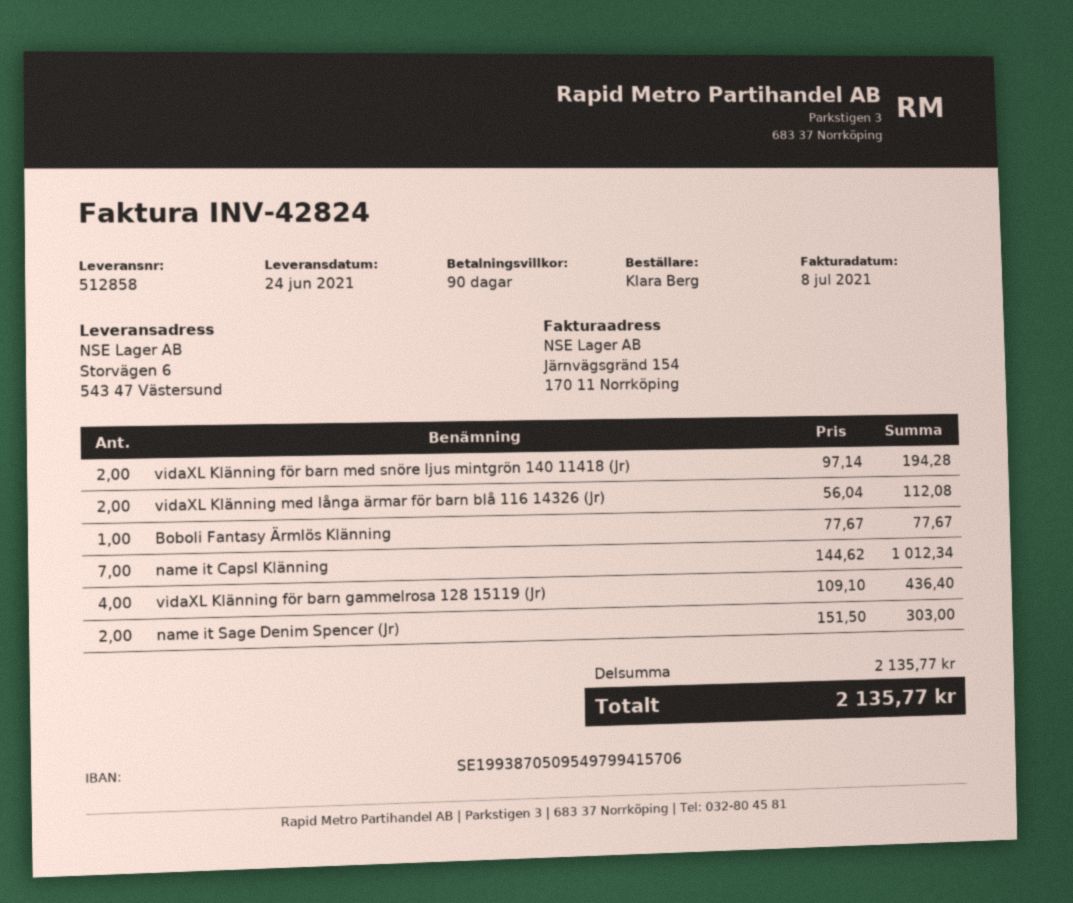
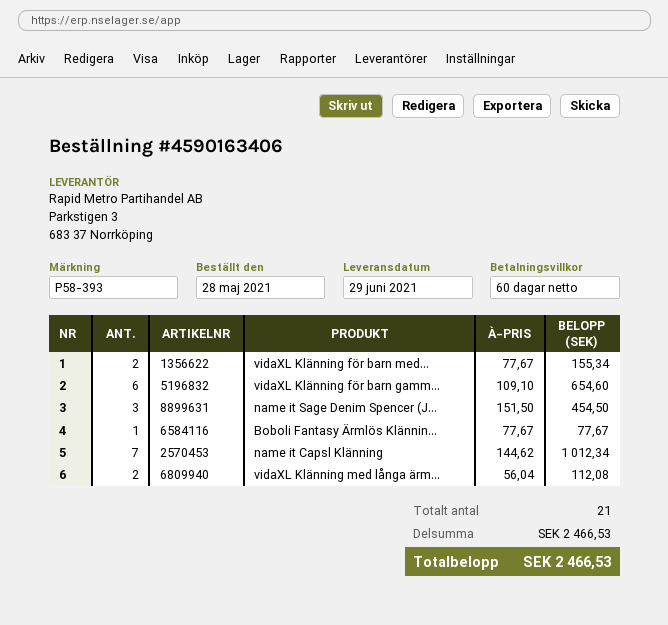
delivery date: 2021-06-24 -> 2021-06-29
payment terms: 90 days -> 60 days
vidaXL Klänning för barn med snöre ljus mintgrön 140 11418 (Jr): 2 x 97.14 = 194.28 -> 2 x 77.67 = 155.34
vidaXL Klänning för barn gammelrosa 128 15119 (Jr): 4 x 109.10 = 436.40 -> 6 x 109.10 = 654.60
name it Sage Denim Spencer (Jr): 2 x 151.50 = 303.00 -> 3 x 151.50 = 454.50
subtotal: 2135.77 -> 2466.53
total: 2135.77 -> 2466.53

